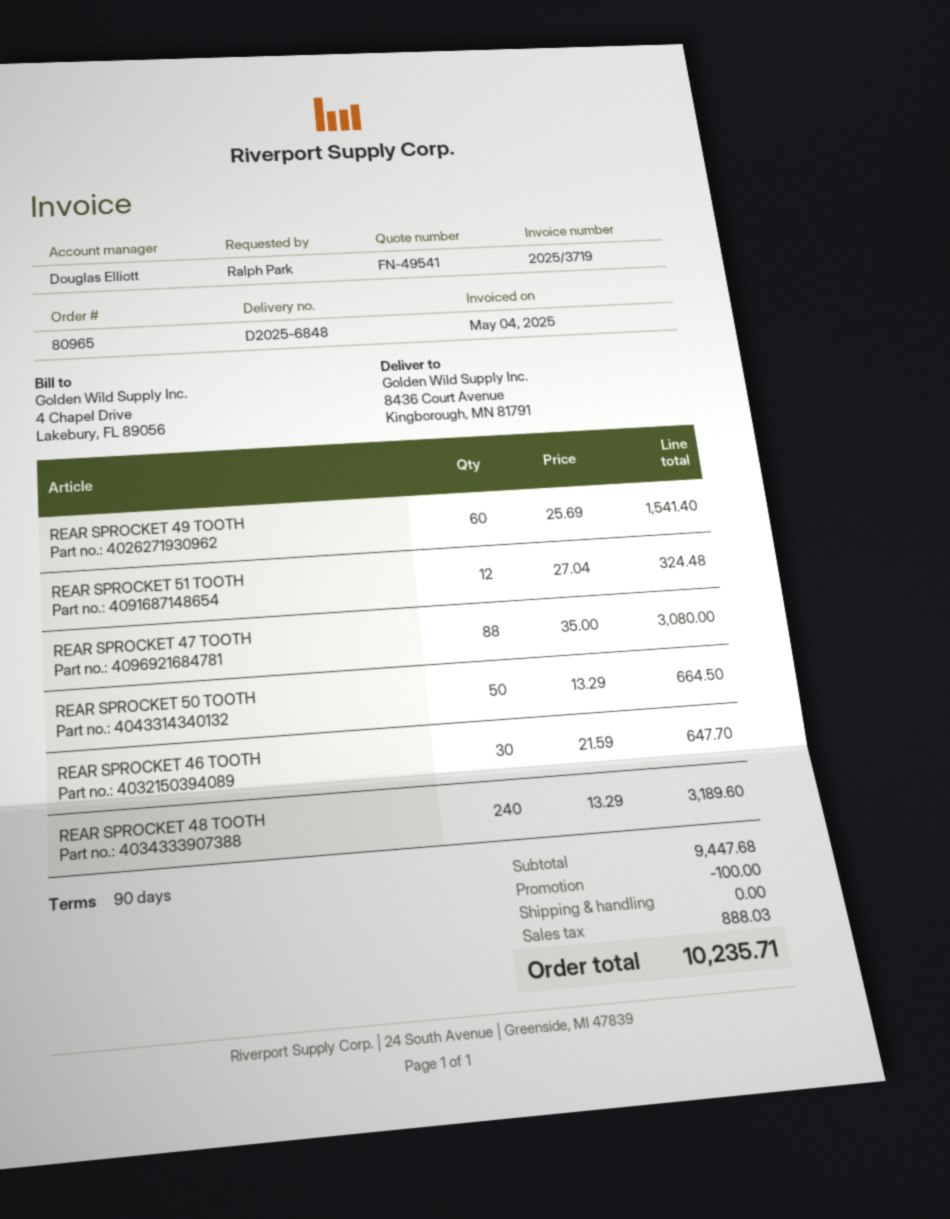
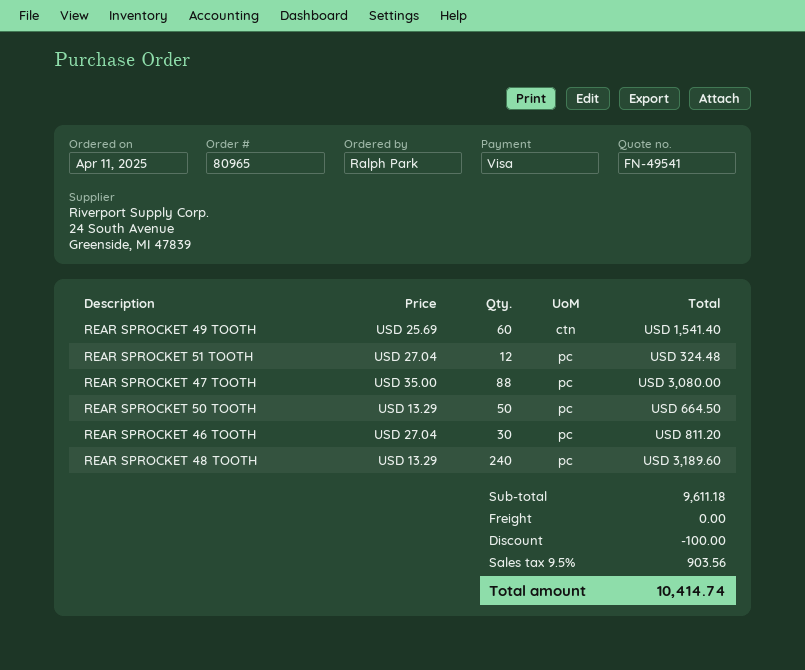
REAR SPROCKET 46 TOOTH: 30 x 21.59 = 647.70 -> 30 x 27.04 = 811.20
subtotal: 9447.68 -> 9611.18
tax: 888.03 -> 903.56
total: 10235.71 -> 10414.74

